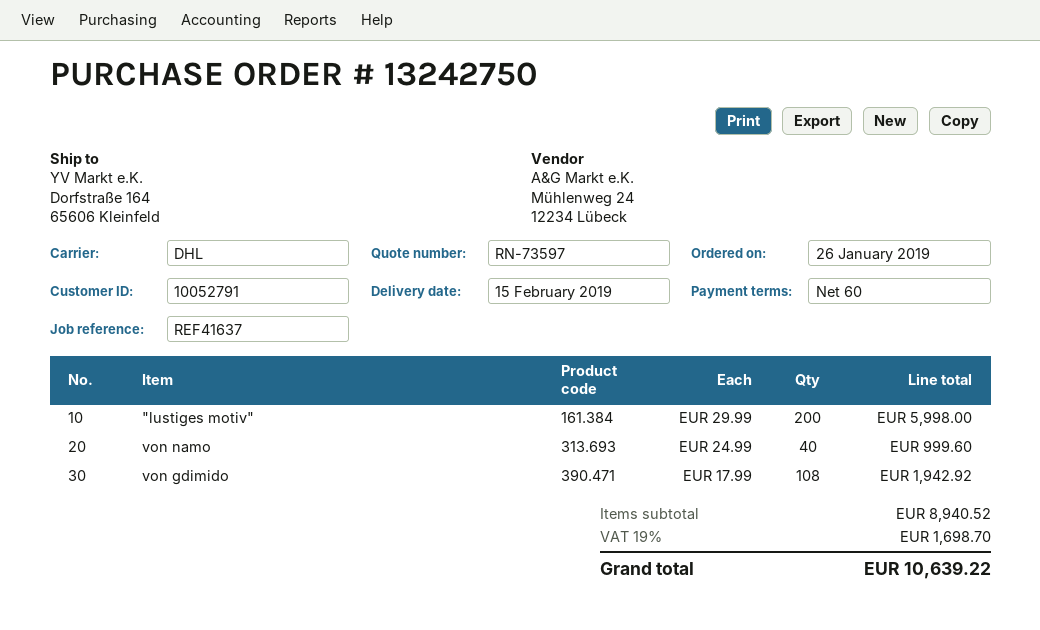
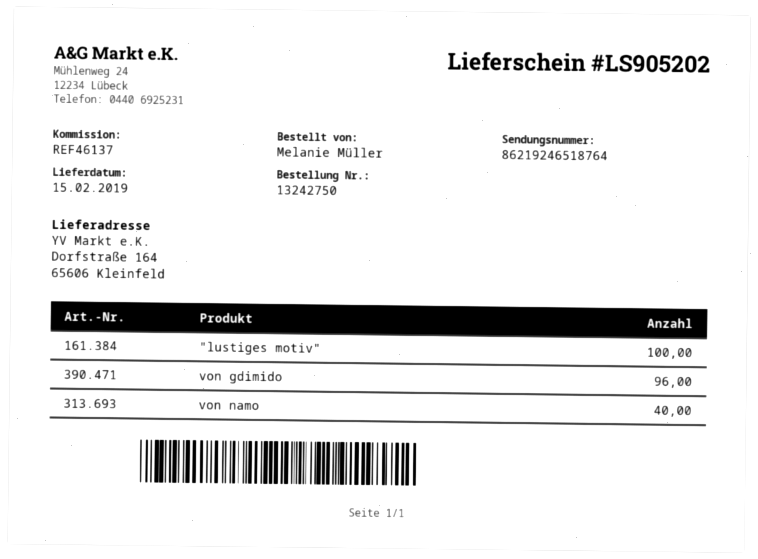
reference: REF41637 -> REF46137
"lustiges motiv": 200 -> 100
von gdimido: 108 -> 96

